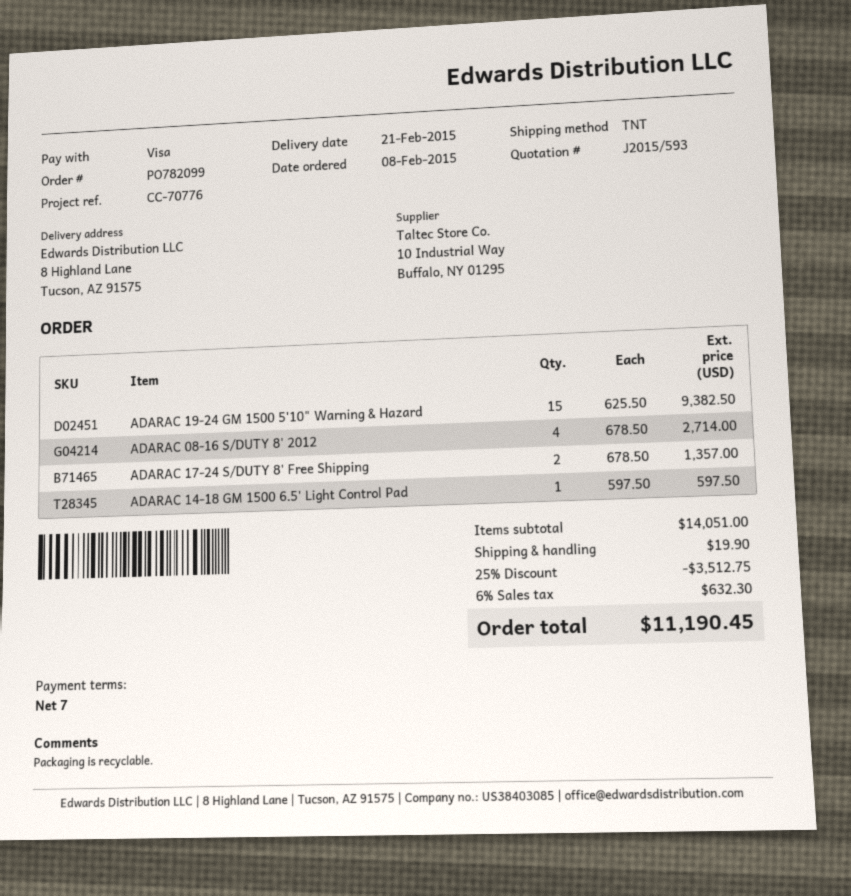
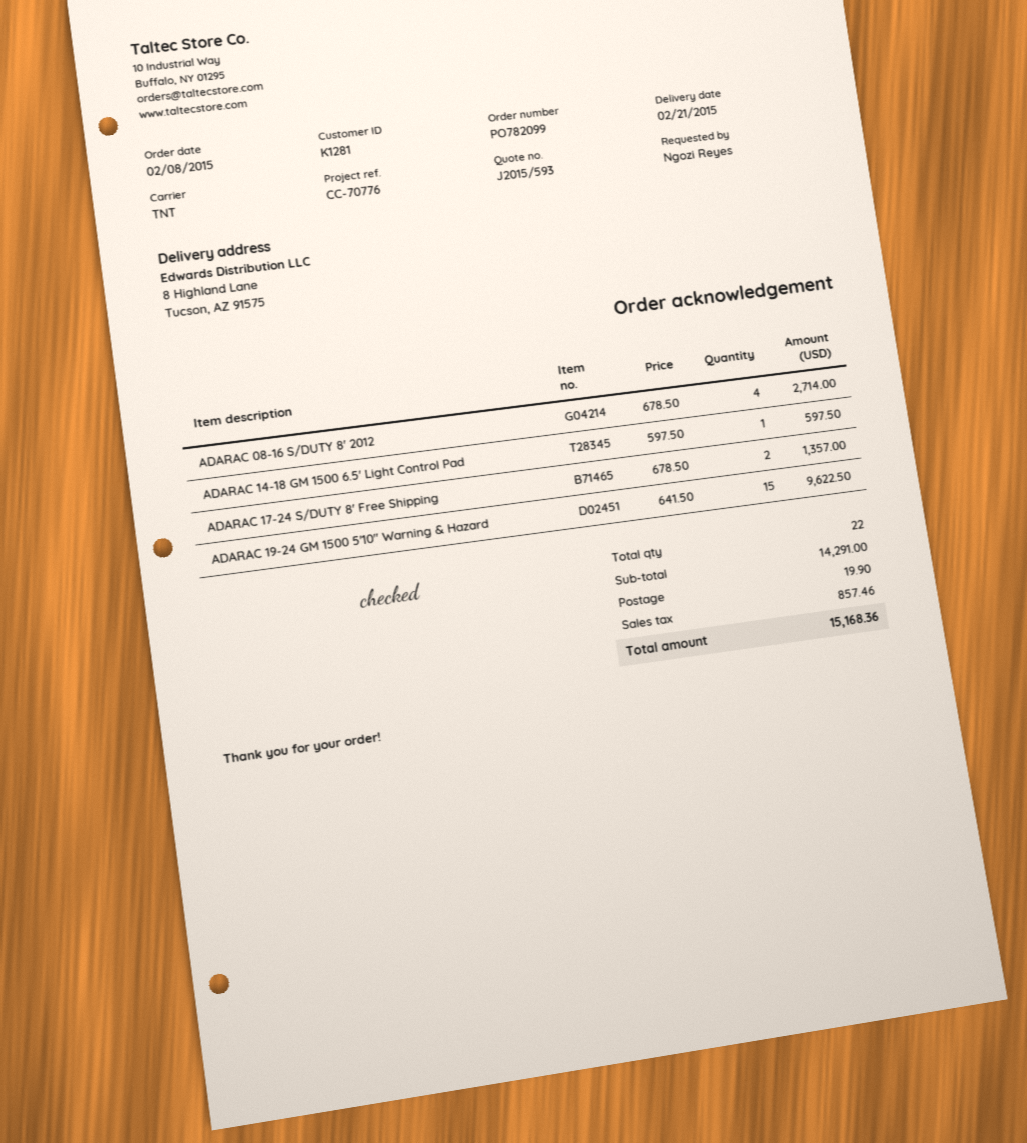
ADARAC 19-24 GM 1500 5'10" Warning & Hazard: 15 x 625.50 = 9382.50 -> 15 x 641.50 = 9622.50
subtotal: 14051.00 -> 14291.00
discount: 25% = 3512.75 -> none
tax: 632.30 -> 857.46
total: 11190.45 -> 15168.36

